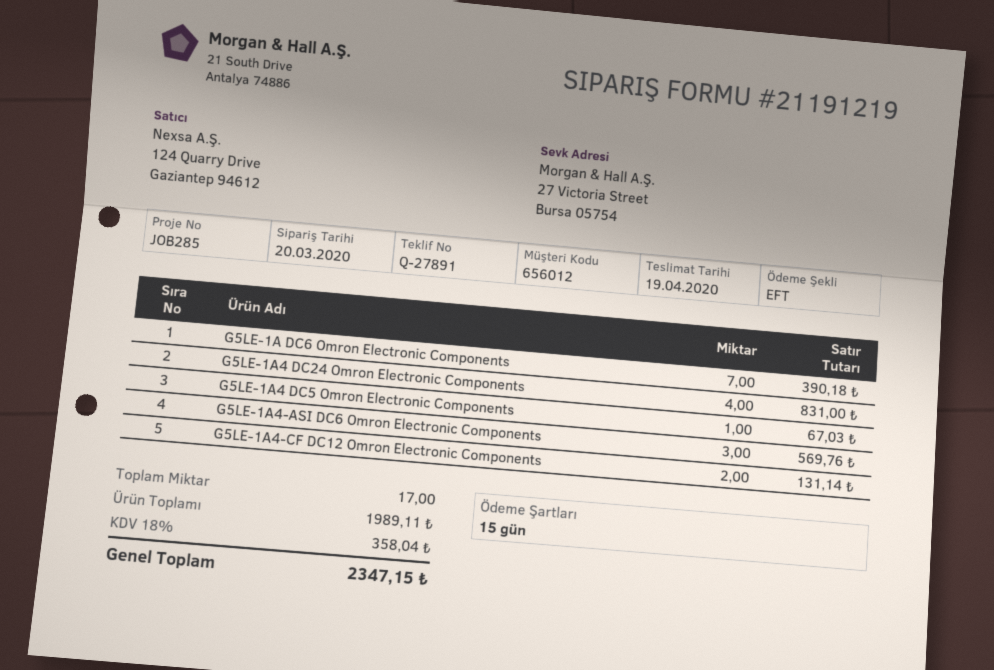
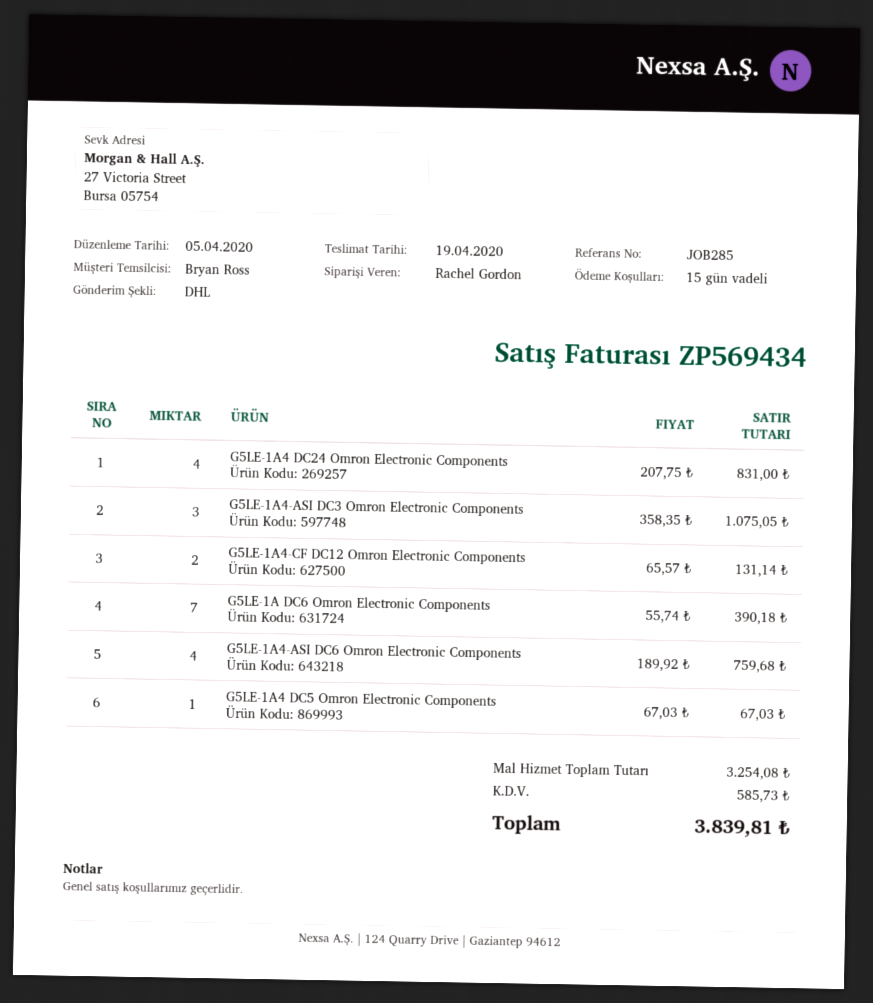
G5LE-1A4-ASI DC6 Omron Electronic Components: 3 for 569.76 -> 4 for 759.68
G5LE-1A4-ASI DC3 Omron Electronic Components: none -> 3 for 1075.05
subtotal: 1989.11 -> 3254.08
tax: 358.04 -> 585.73
total: 2347.15 -> 3839.81

